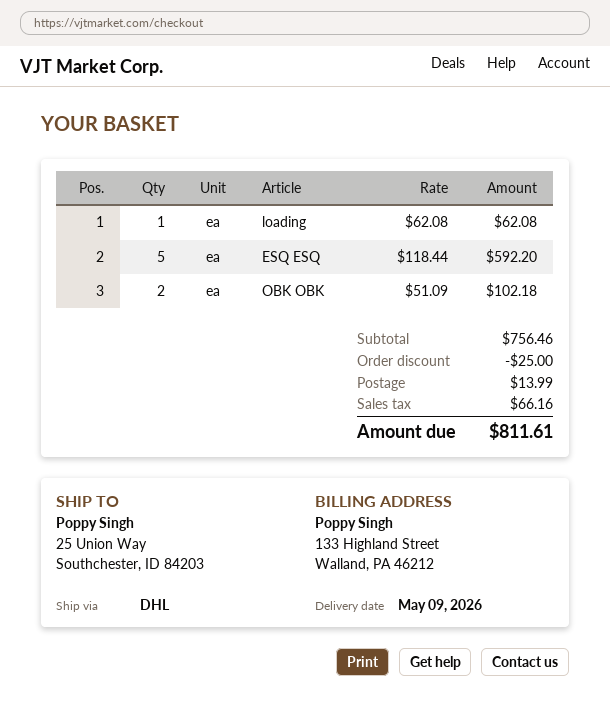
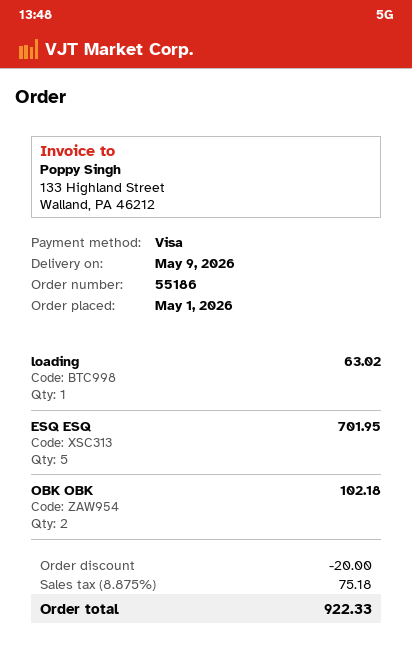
loading: 1 for 62.08 -> 1 for 63.02
ESQ ESQ: 5 for 592.20 -> 5 for 701.95
discount: 25.00 -> 20.00
shipping: 13.99 -> none
tax: 66.16 -> 75.18
total: 811.61 -> 922.33

